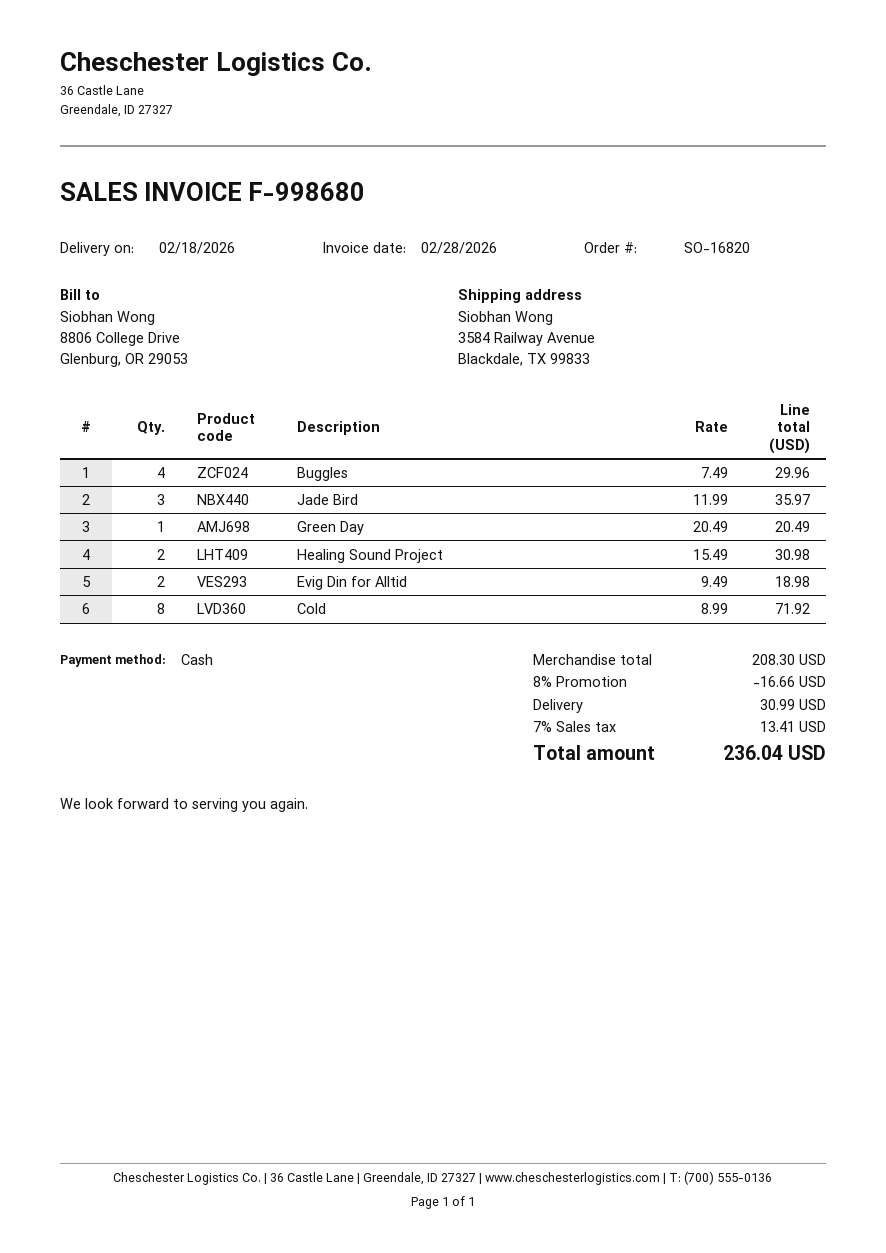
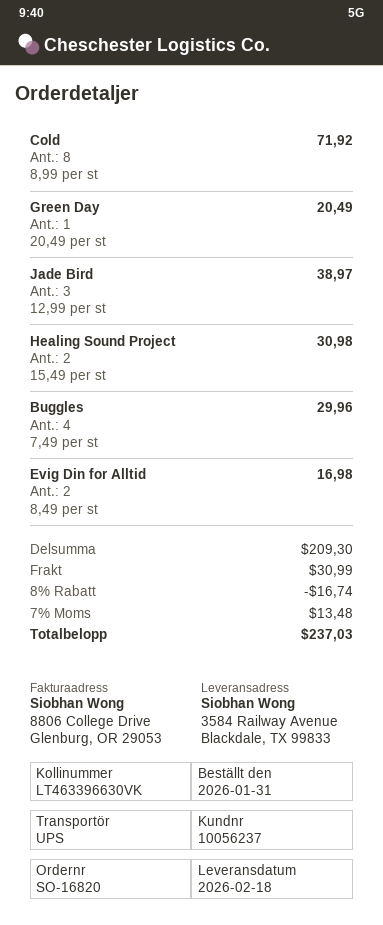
Jade Bird: 3 x 11.99 = 35.97 -> 3 x 12.99 = 38.97
Evig Din for Alltid: 2 x 9.49 = 18.98 -> 2 x 8.49 = 16.98
subtotal: 208.30 -> 209.30
discount: 8% = 16.66 -> 8% = 16.74
tax: 7% = 13.41 -> 7% = 13.48
total: 236.04 -> 237.03

